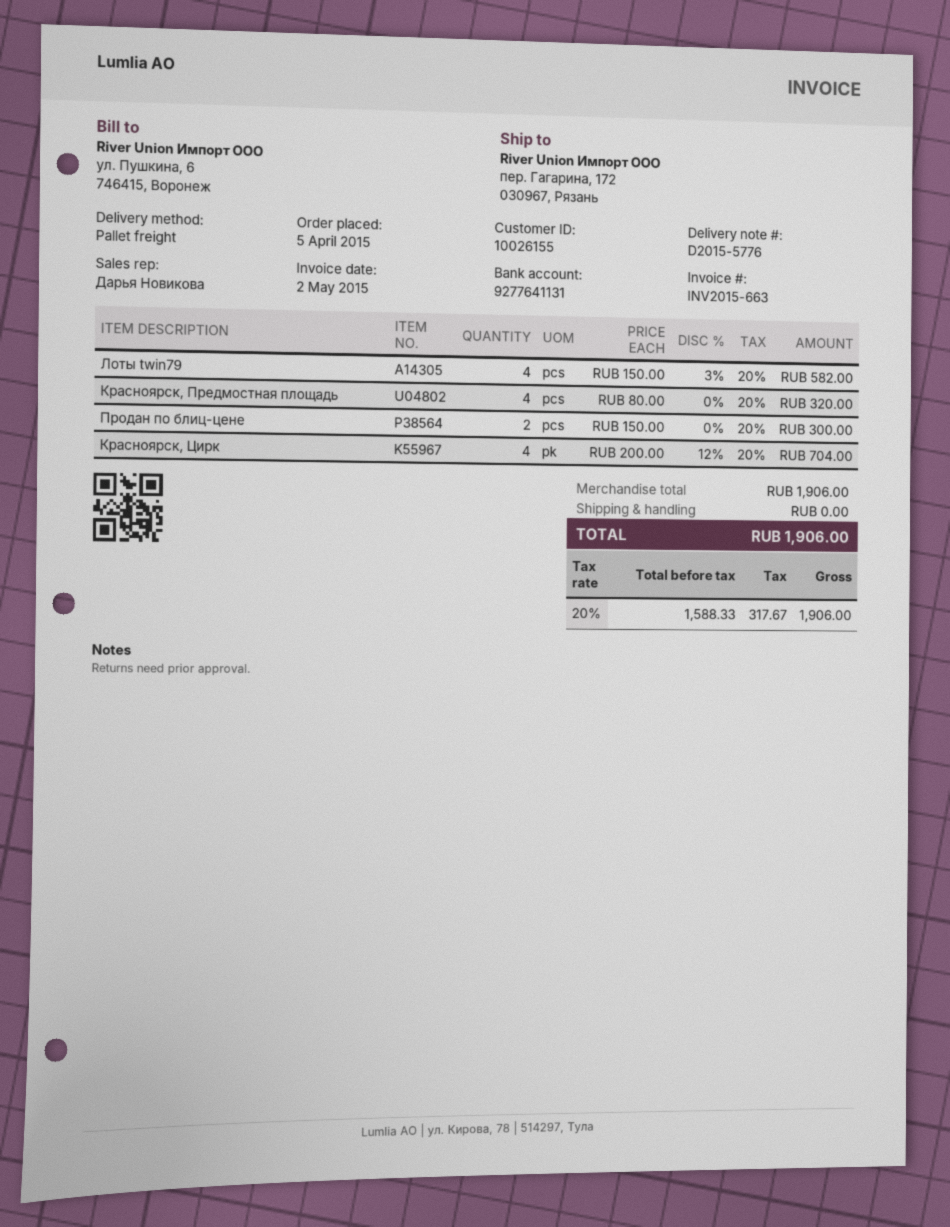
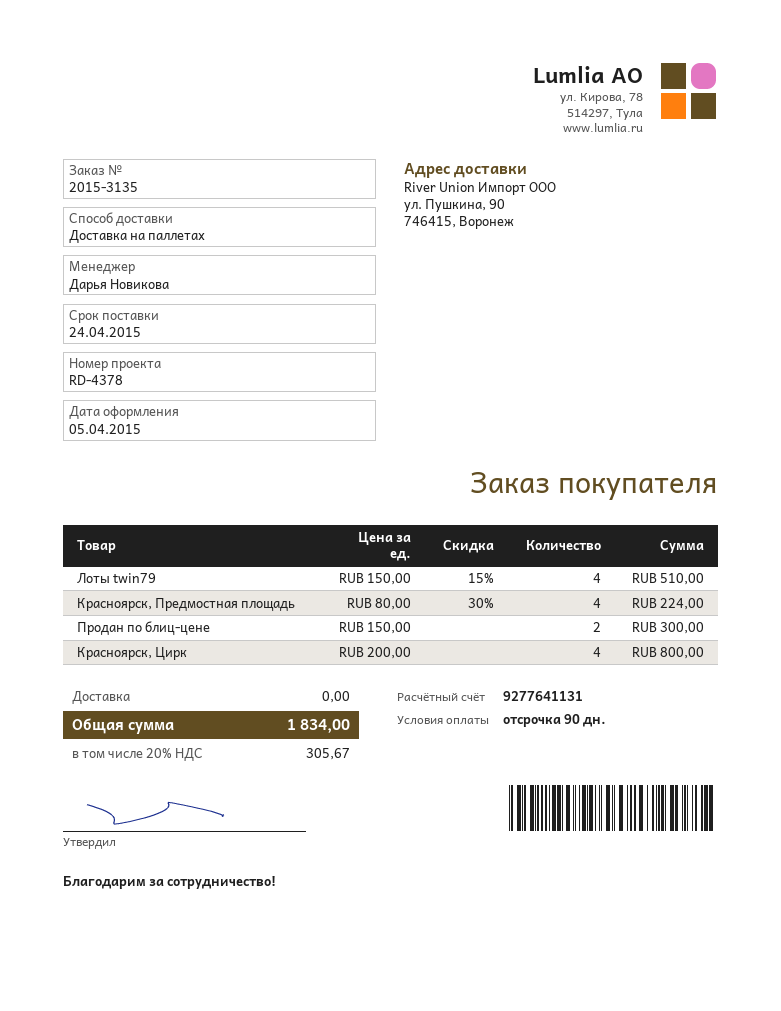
ship to: пер. Гагарина, 172, 030967, Рязань -> ул. Пушкина, 90, 746415, Воронеж
Лоты twin79: 4 x 150.00 - 3% = 582.00 -> 4 x 150.00 - 15% = 510.00
Красноярск, Предмостная площадь: 4 x 80.00 = 320.00 -> 4 x 80.00 - 30% = 224.00
Красноярск, Цирк: 4 x 200.00 - 12% = 704.00 -> 4 x 200.00 = 800.00
tax: 20% = 317.67 -> 20% = 305.67
total: 1906.00 -> 1834.00

